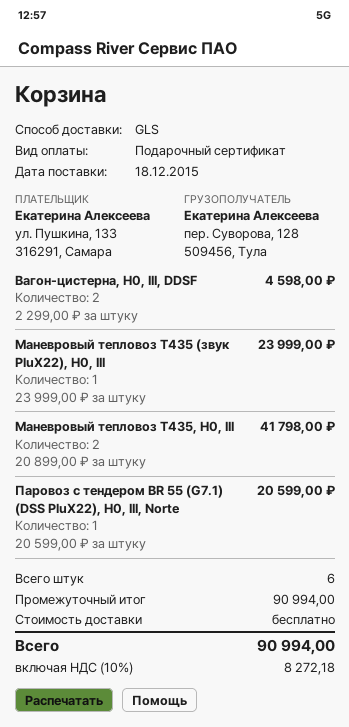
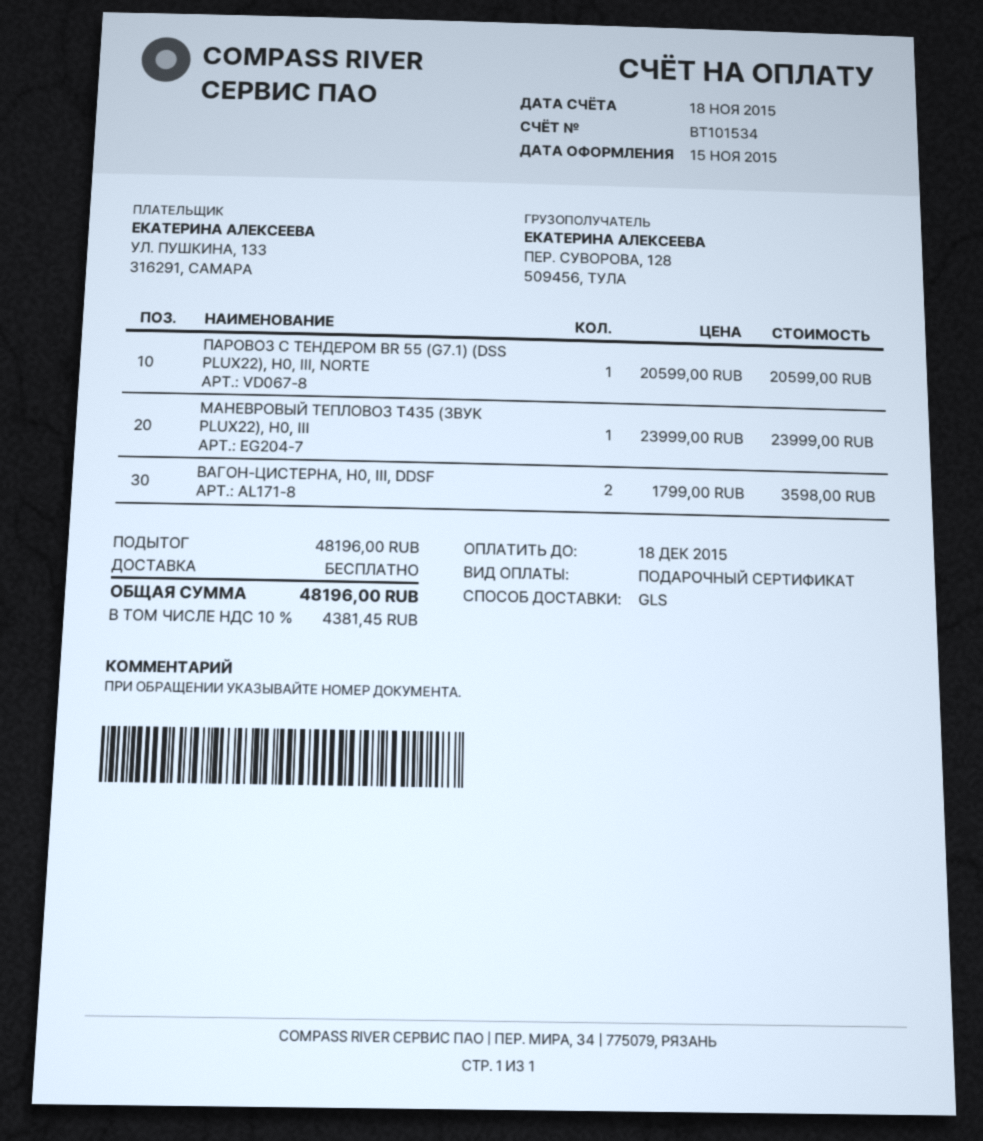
Вагон-цистерна, H0, III, DDSF: 2 x 2299.00 = 4598.00 -> 2 x 1799.00 = 3598.00
Маневровый тепловоз T435, H0, III: 2 x 20899.00 = 41798.00 -> none
subtotal: 90994.00 -> 48196.00
tax: 10% = 8272.18 -> 10% = 4381.45
total: 90994.00 -> 48196.00

